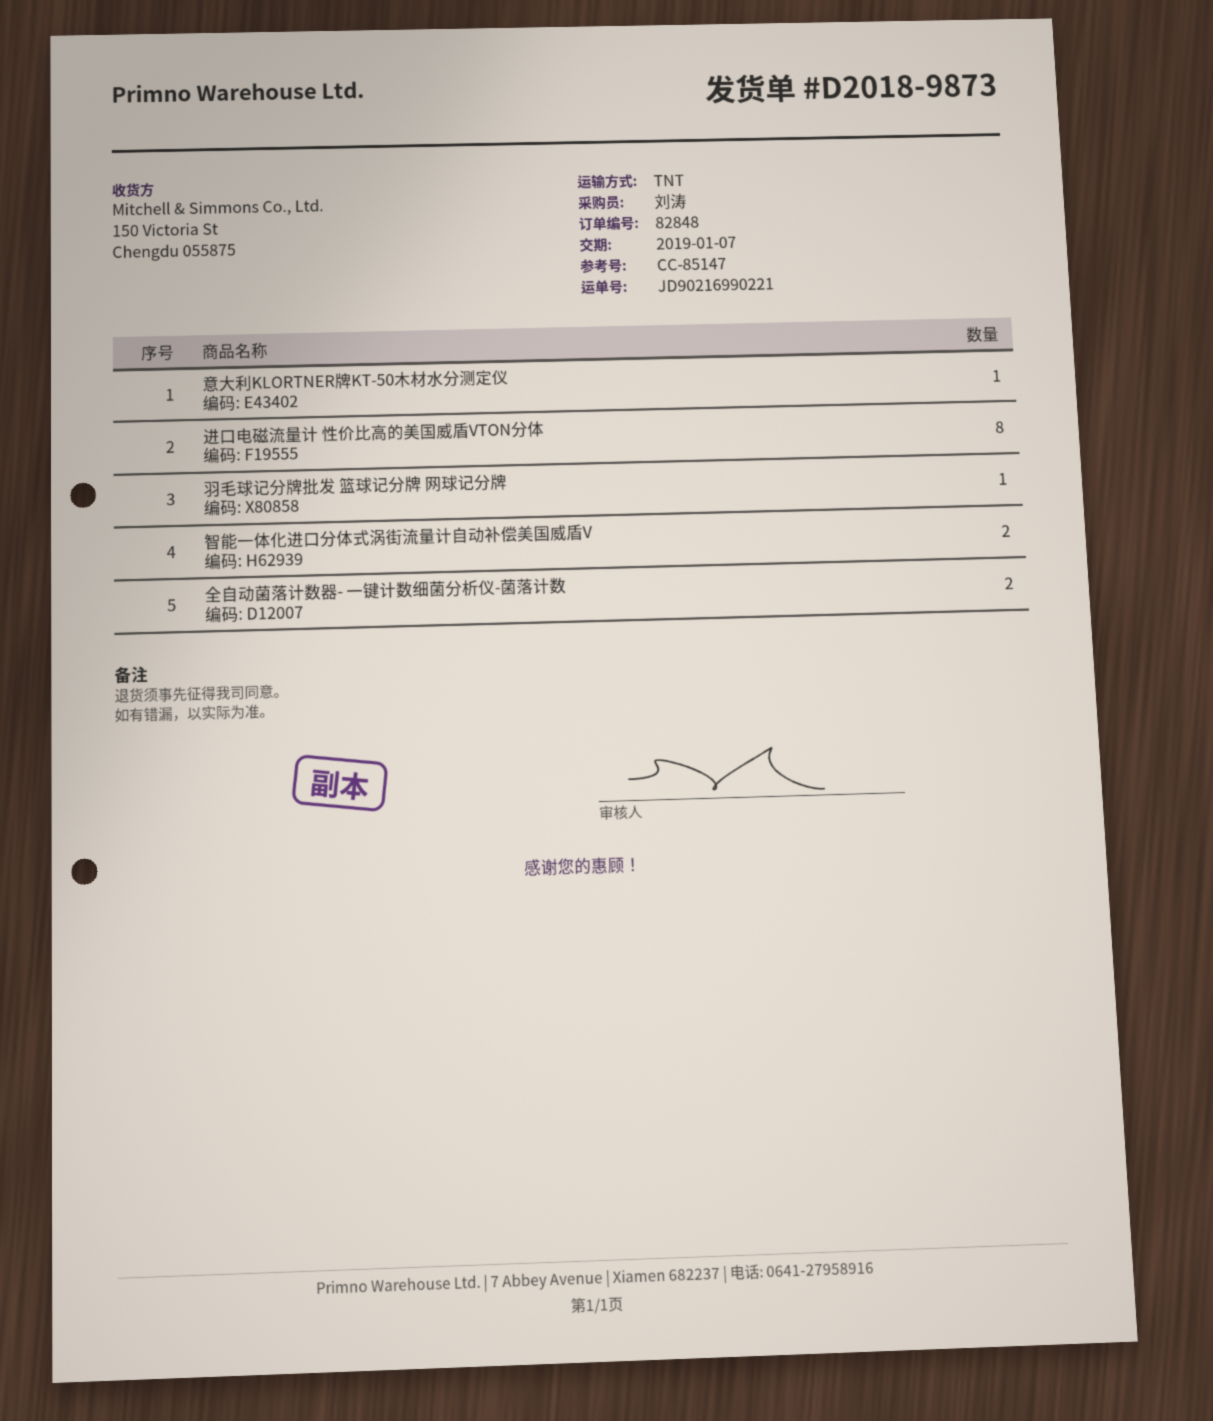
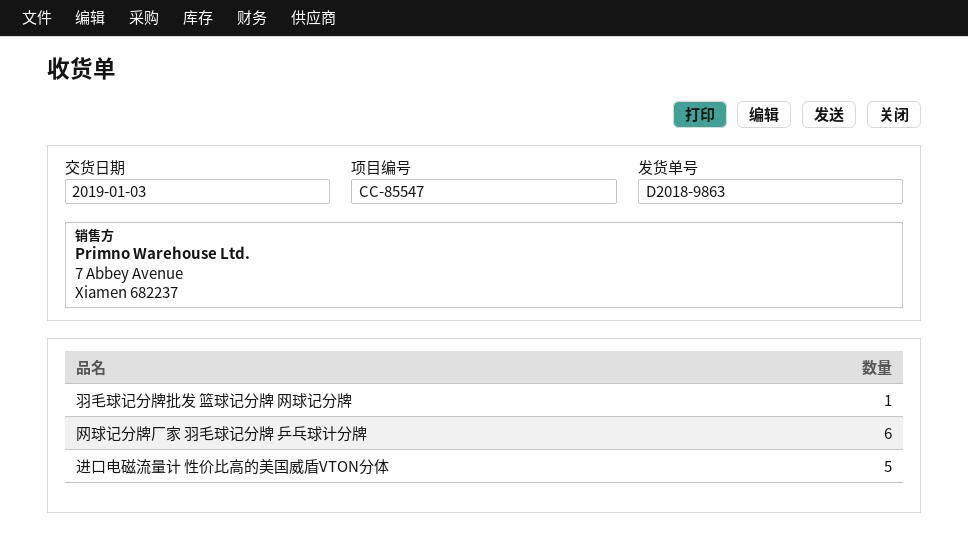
delivery note number: D2018-9873 -> D2018-9863
delivery date: 2019-01-07 -> 2019-01-03
reference: CC-85147 -> CC-85547
意大利KLORTNER牌KT-50木材水分测定仪: 1 -> none
进口电磁流量计 性价比高的美国威盾VTON分体: 8 -> 5
智能一体化进口分体式涡街流量计自动补偿美国威盾V: 2 -> none
全自动菌落计数器- 一键计数细菌分析仪-菌落计数: 2 -> none
网球记分牌厂家 羽毛球记分牌 乒乓球计分牌: none -> 6

